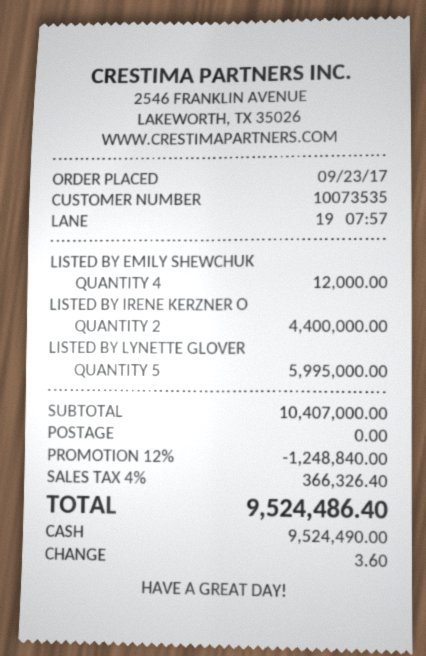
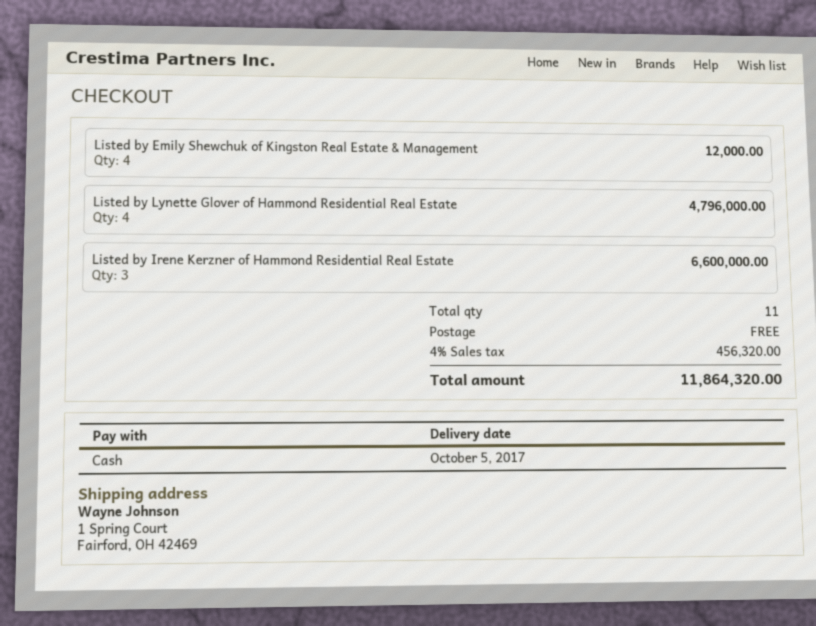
LISTED BY IRENE KERZNER O: 2 for 4400000.00 -> 3 for 6600000.00
LISTED BY LYNETTE GLOVER: 5 for 5995000.00 -> 4 for 4796000.00
discount: 12% = 1248840.00 -> none
tax: 4% = 366326.40 -> 4% = 456320.00
total: 9524486.40 -> 11864320.00

